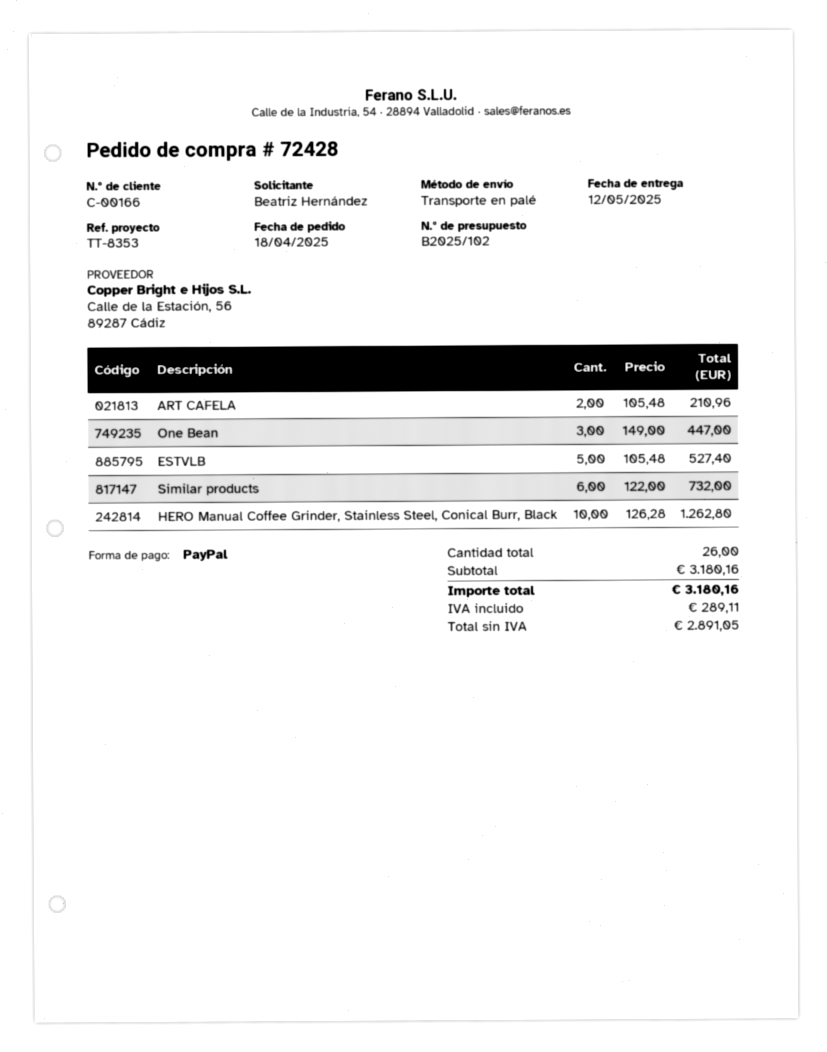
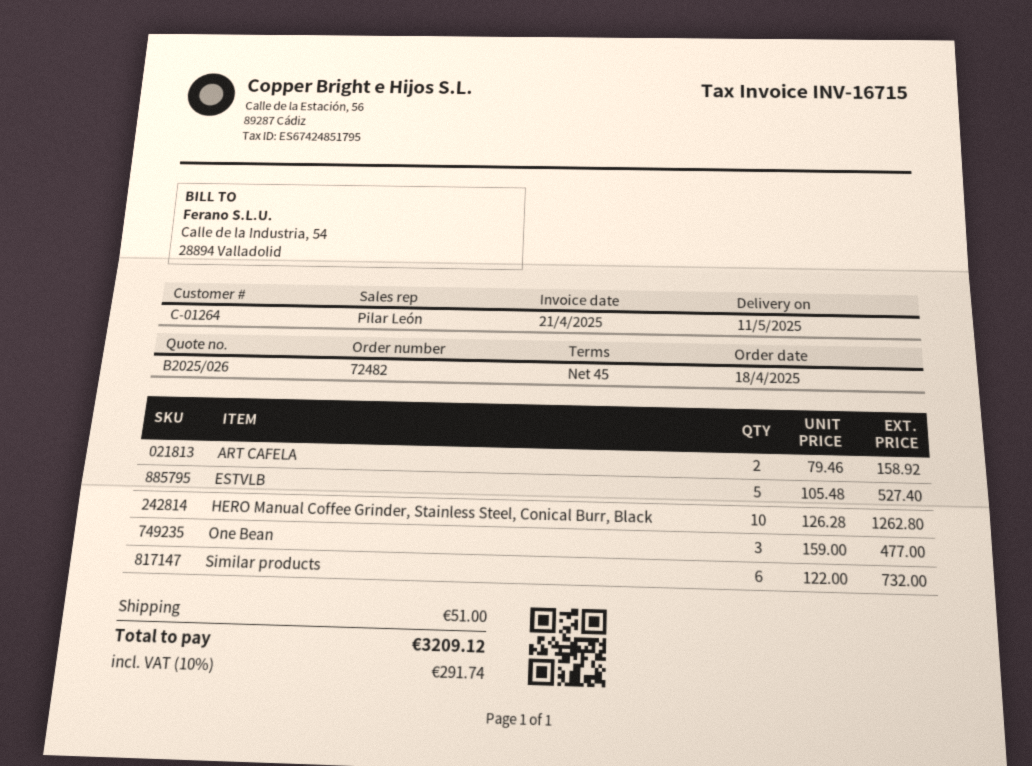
quote number: B2025/102 -> B2025/026
order number: 72428 -> 72482
delivery date: 2025-05-12 -> 2025-05-11
customer number: C-00166 -> C-01264
ART CAFELA: 2 x 105.48 = 210.96 -> 2 x 79.46 = 158.92
One Bean: 3 x 149.00 = 447.00 -> 3 x 159.00 = 477.00
shipping: none -> 51.00
tax: 289.11 -> 291.74
total: 3180.16 -> 3209.12

